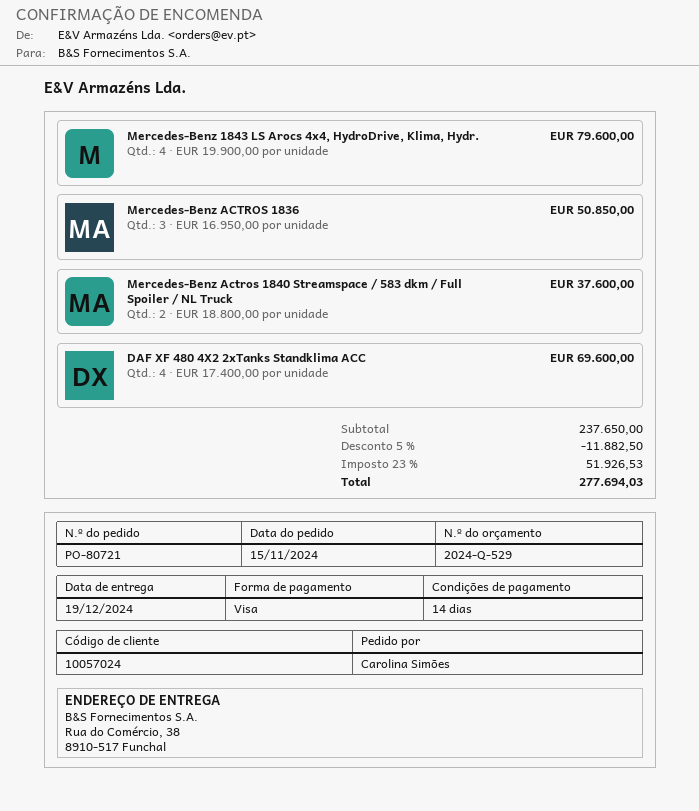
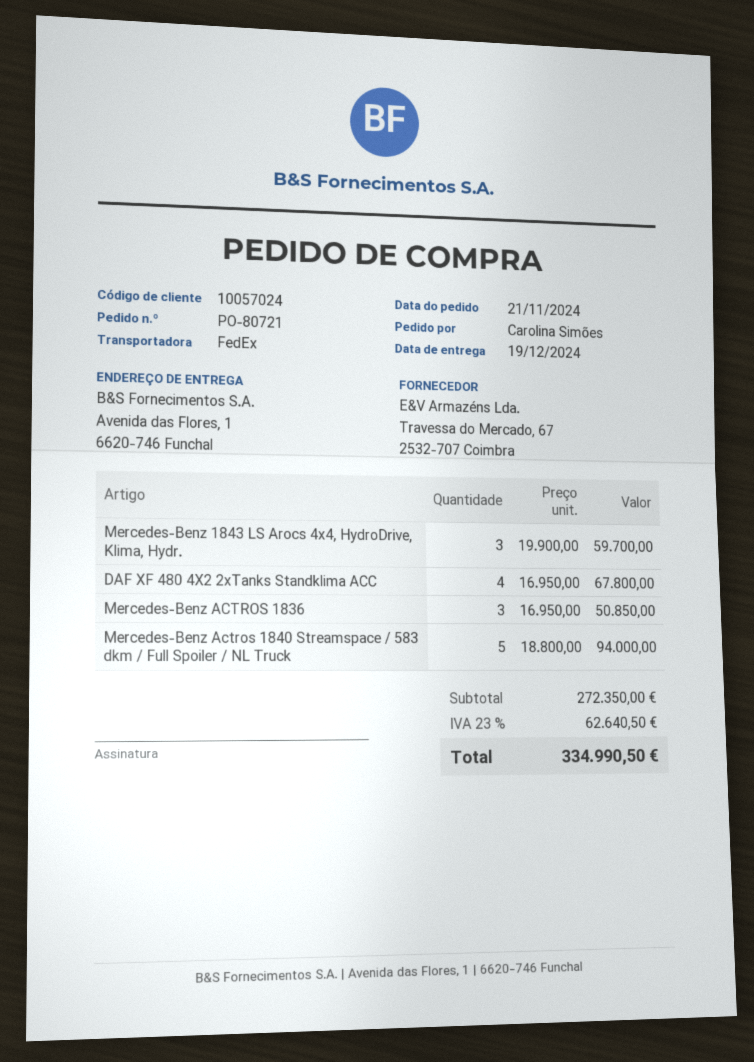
order date: 2024-11-15 -> 2024-11-21
ship to: Rua do Comércio, 38, 8910-517 Funchal -> Avenida das Flores, 1, 6620-746 Funchal
Mercedes-Benz 1843 LS Arocs 4x4, HydroDrive, Klima, Hydr.: 4 x 19900.00 = 79600.00 -> 3 x 19900.00 = 59700.00
Mercedes-Benz Actros 1840 Streamspace / 583 dkm / Full Spoiler / NL Truck: 2 x 18800.00 = 37600.00 -> 5 x 18800.00 = 94000.00
DAF XF 480 4X2 2xTanks Standklima ACC: 4 x 17400.00 = 69600.00 -> 4 x 16950.00 = 67800.00
subtotal: 237650.00 -> 272350.00
discount: 5% = 11882.50 -> none
tax: 23% = 51926.53 -> 23% = 62640.50
total: 277694.03 -> 334990.50

